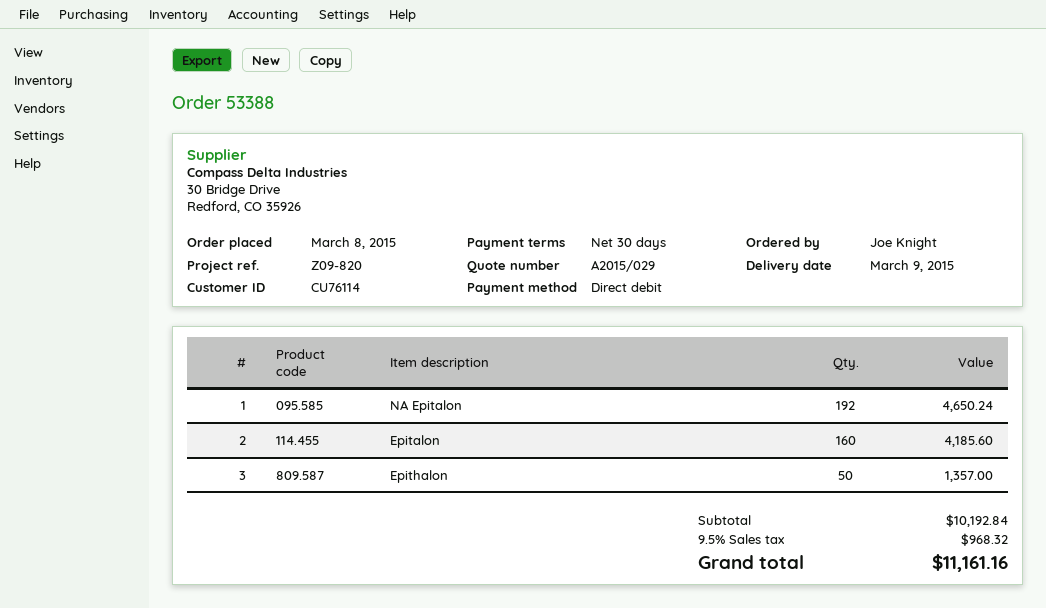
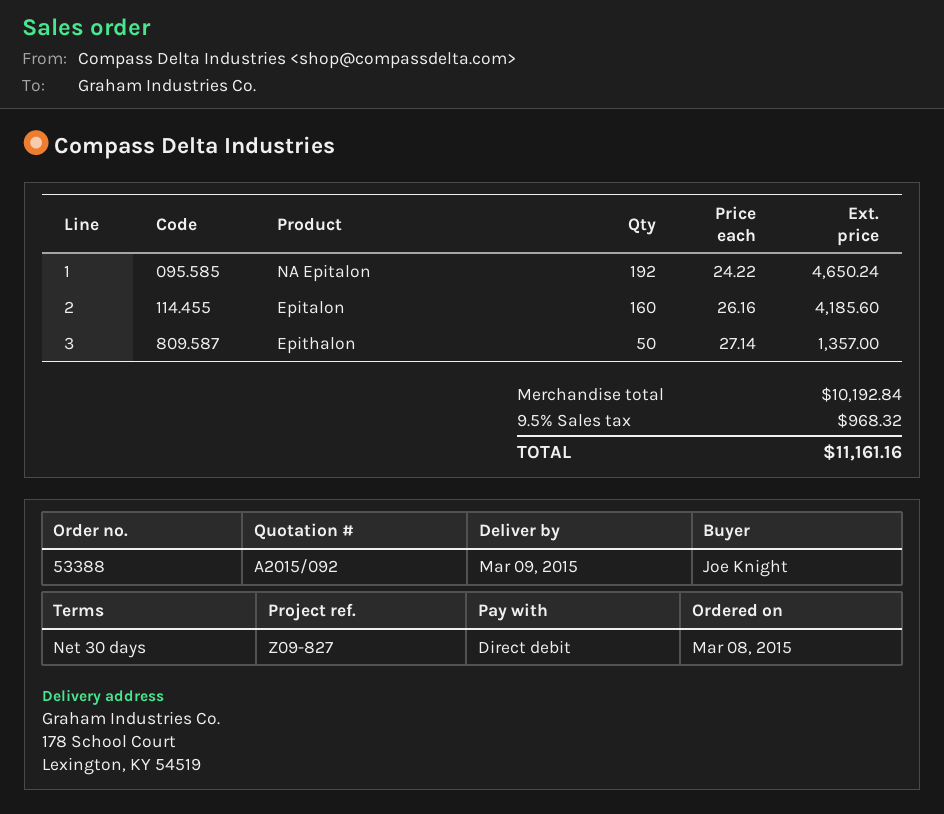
quote number: A2015/029 -> A2015/092
reference: Z09-820 -> Z09-827

